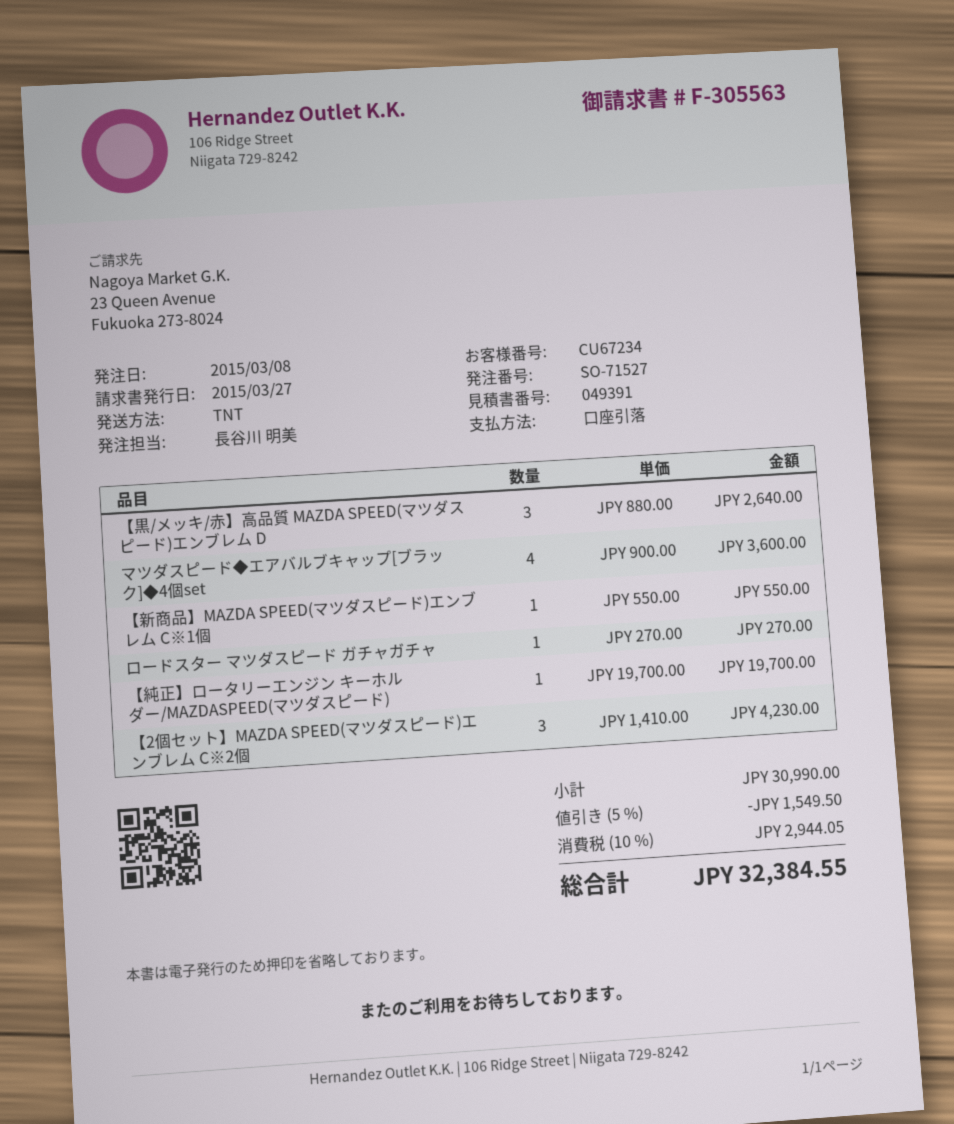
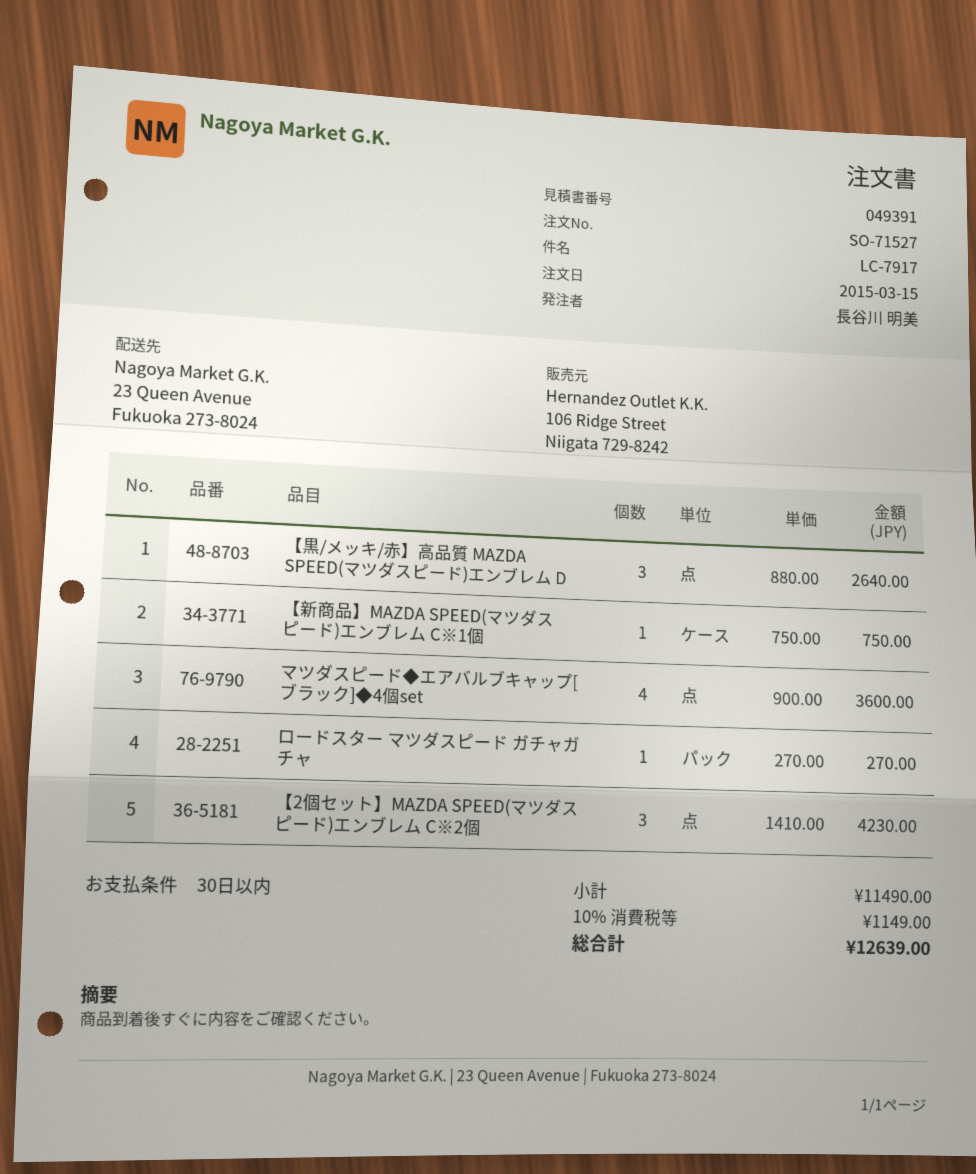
order date: 2015-03-08 -> 2015-03-15
【新商品】MAZDA SPEED(マツダスピード)エンブレム C※1個: 1 x 550.00 = 550.00 -> 1 x 750.00 = 750.00
【純正】ロータリーエンジン キーホルダー/MAZDASPEED(マツダスピード): 1 x 19700.00 = 19700.00 -> none
subtotal: 30990.00 -> 11490.00
discount: 5% = 1549.50 -> none
tax: 10% = 2944.05 -> 10% = 1149.00
total: 32384.55 -> 12639.00

